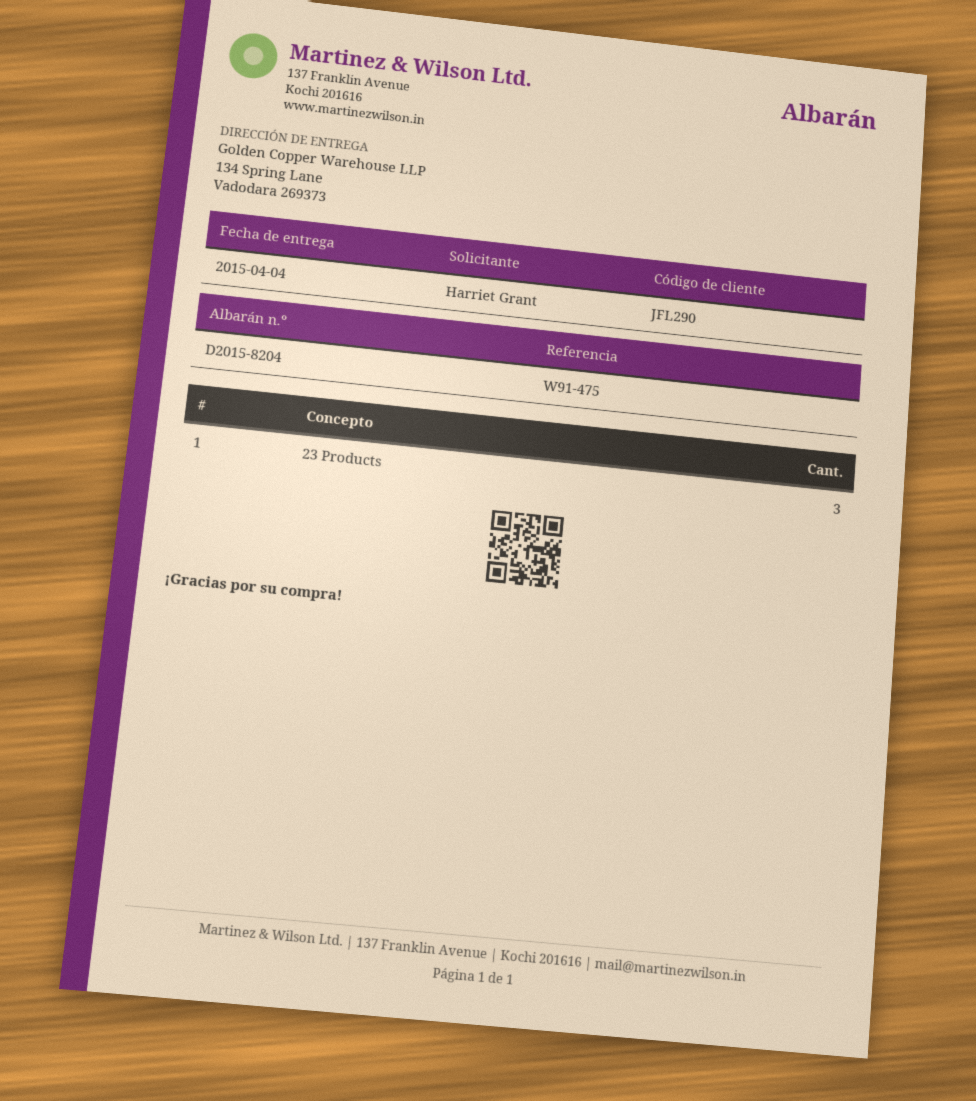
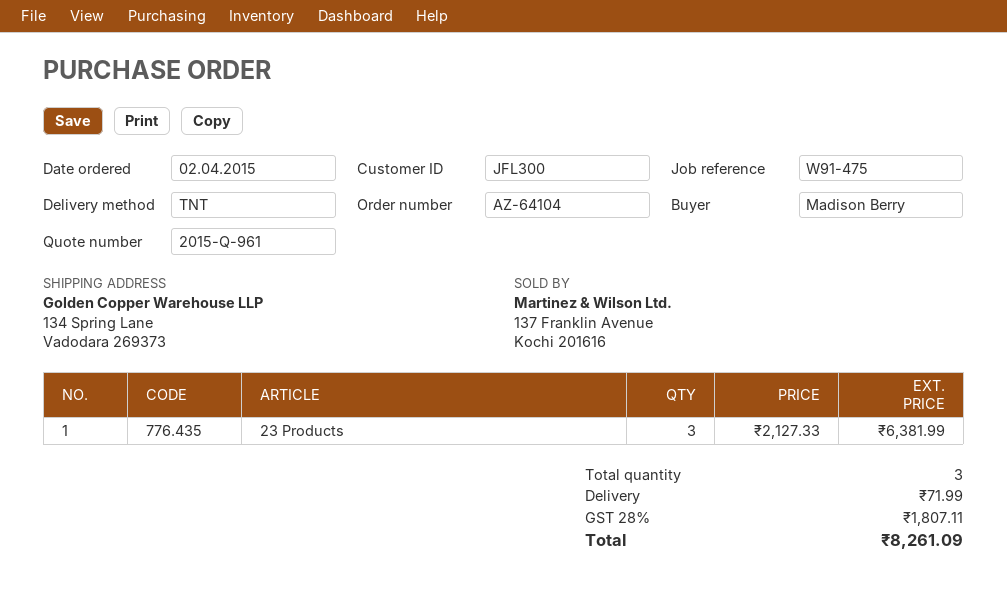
customer number: JFL290 -> JFL300
ordered by: Harriet Grant -> Madison Berry

